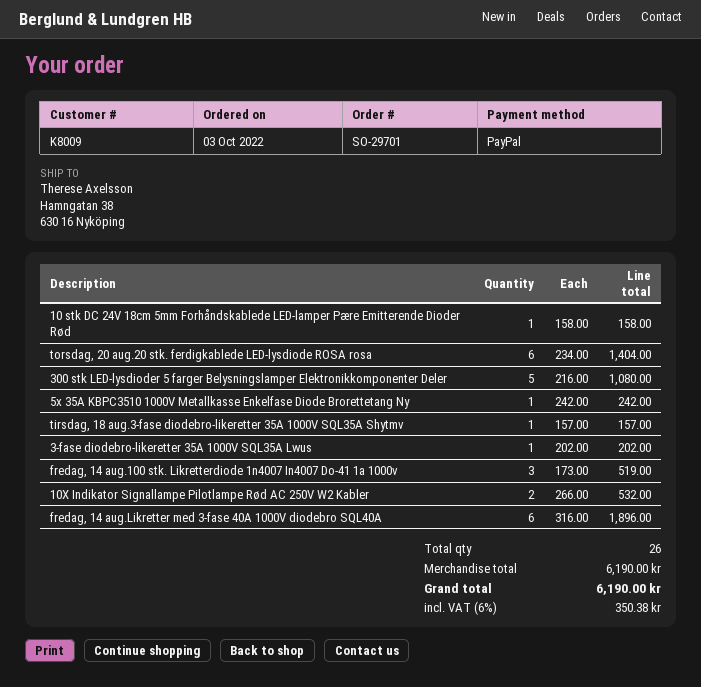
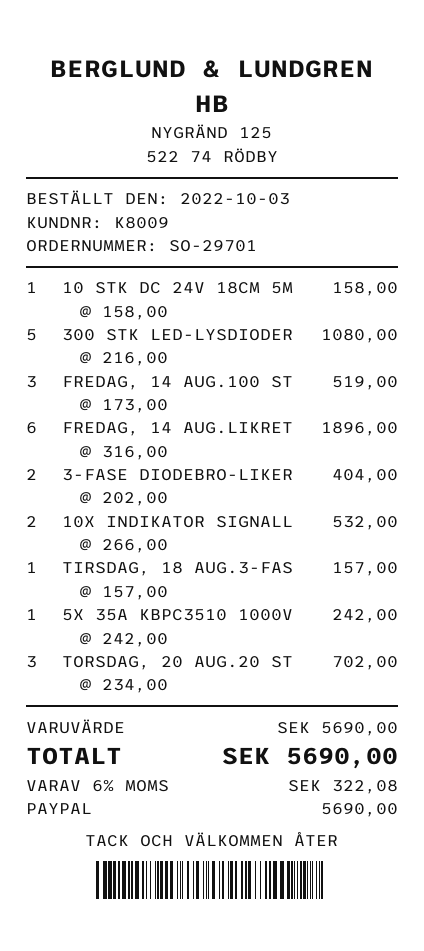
torsdag, 20 aug.20 stk. ferdigkablede LED-lysdiode ROSA rosa: 6 x 234.00 = 1404.00 -> 3 x 234.00 = 702.00
3-fase diodebro-likeretter 35A 1000V SQL35A Lwus: 1 x 202.00 = 202.00 -> 2 x 202.00 = 404.00
subtotal: 6190.00 -> 5690.00
tax: 6% = 350.38 -> 6% = 322.08
total: 6190.00 -> 5690.00

